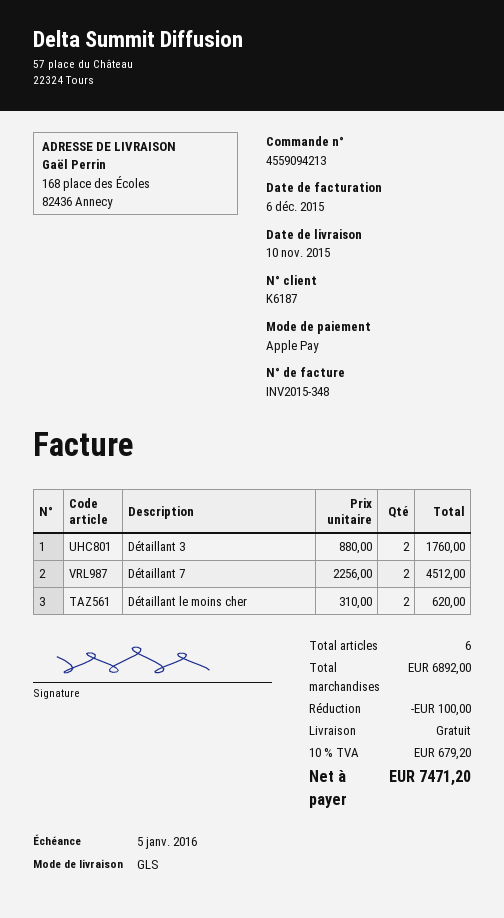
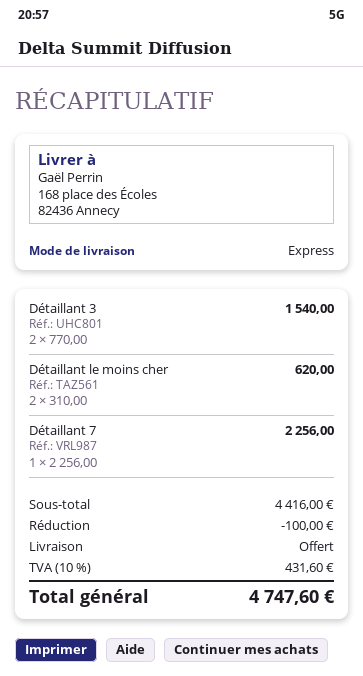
shipping method: GLS -> express
Détaillant 3: 2 x 880.00 = 1760.00 -> 2 x 770.00 = 1540.00
Détaillant 7: 2 x 2256.00 = 4512.00 -> 1 x 2256.00 = 2256.00
subtotal: 6892.00 -> 4416.00
tax: 10% = 679.20 -> 10% = 431.60
total: 7471.20 -> 4747.60

